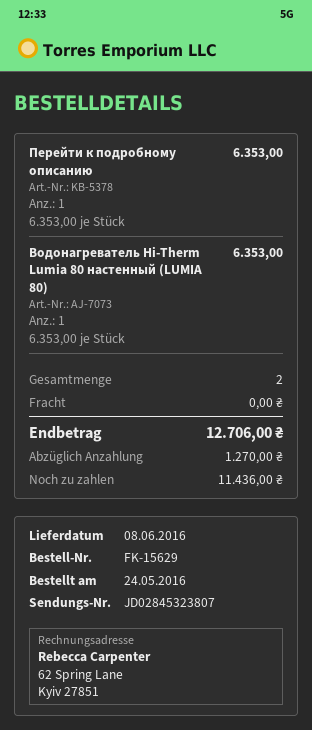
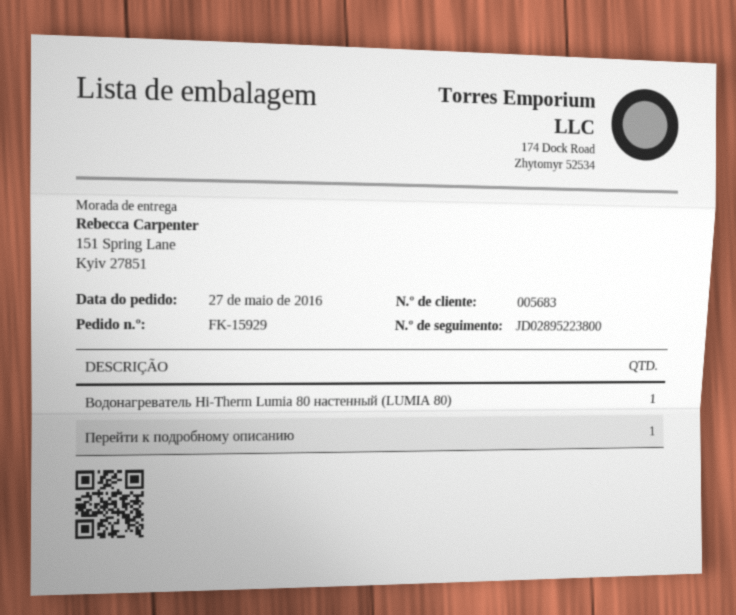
order number: FK-15629 -> FK-15929
order date: 2016-05-24 -> 2016-05-27
tracking number: JD02845323807 -> JD02895223800

